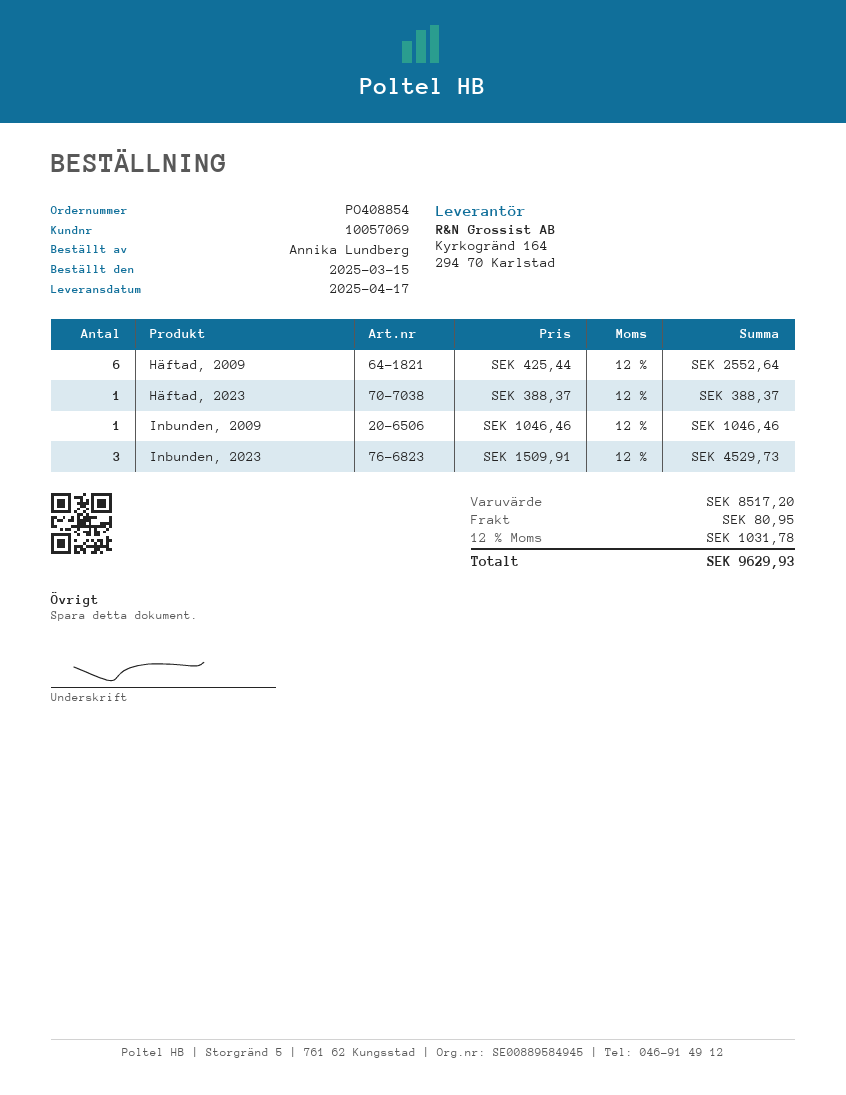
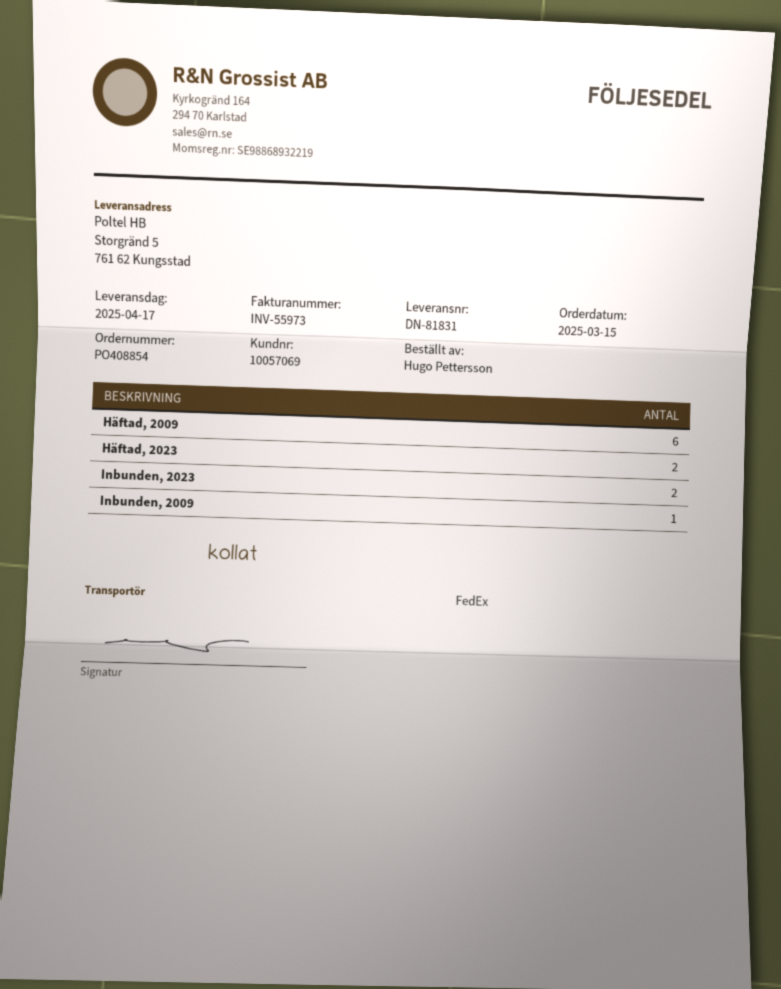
ordered by: Annika Lundberg -> Hugo Pettersson
Häftad, 2023: 1 -> 2
Inbunden, 2023: 3 -> 2

